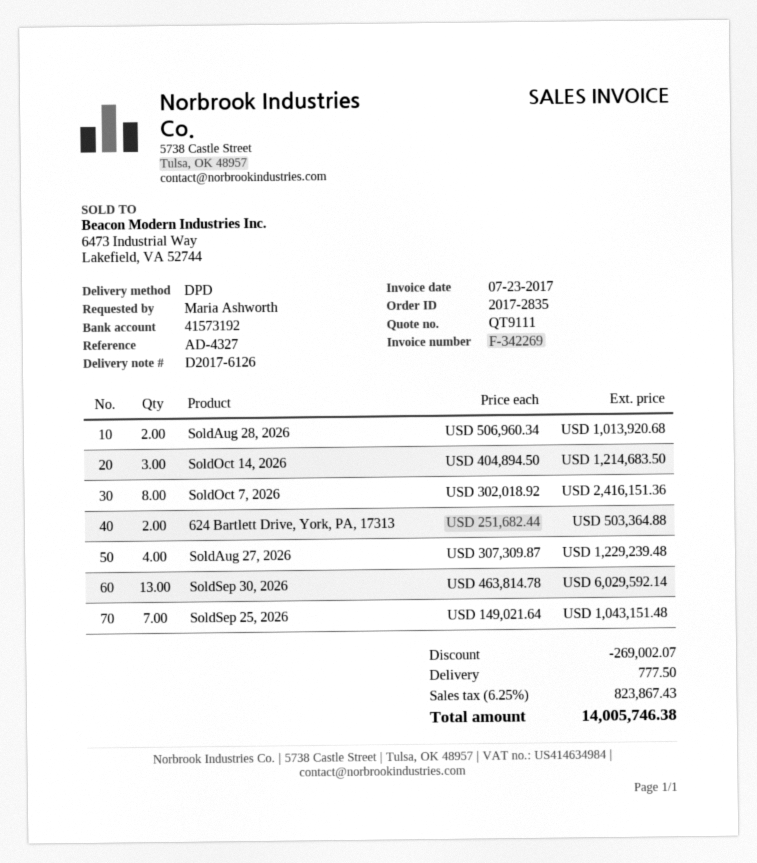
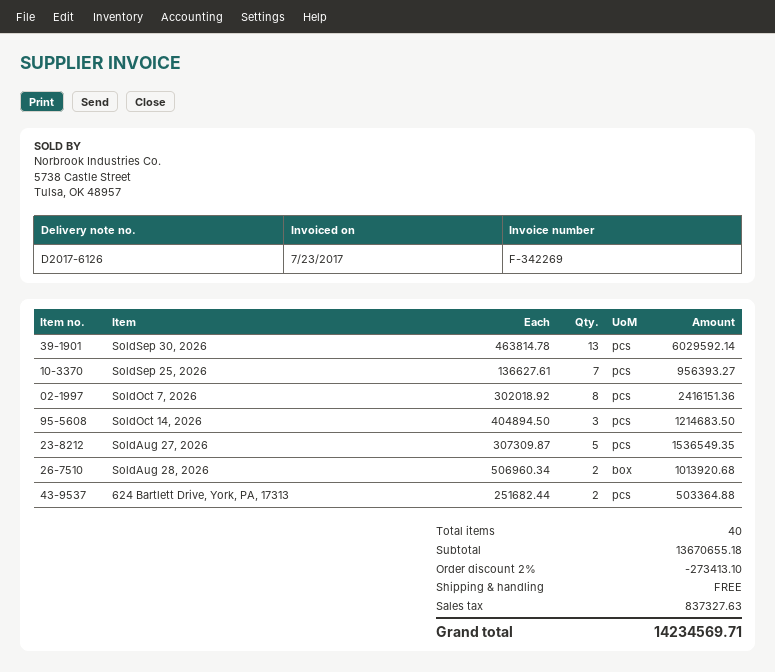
SoldAug 27, 2026: 4 x 307309.87 = 1229239.48 -> 5 x 307309.87 = 1536549.35
SoldSep 25, 2026: 7 x 149021.64 = 1043151.48 -> 7 x 136627.61 = 956393.27
discount: 269002.07 -> 273413.10
shipping: 777.50 -> 0.00
tax: 823867.43 -> 837327.63
total: 14005746.38 -> 14234569.71

